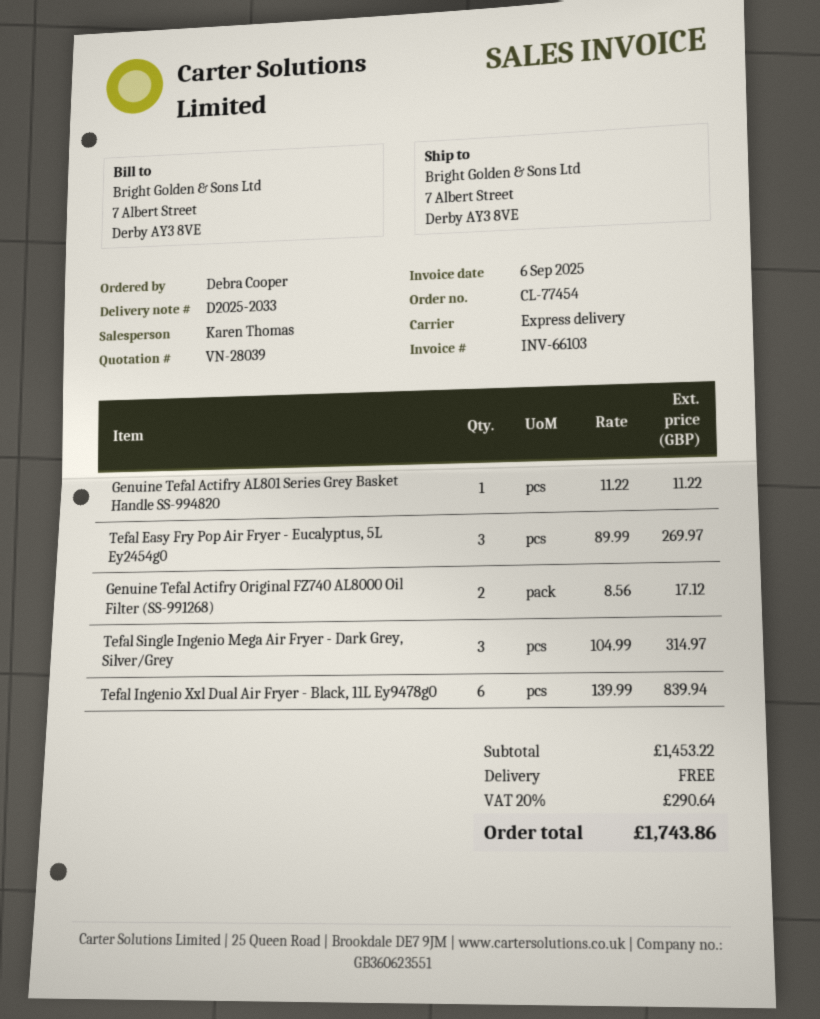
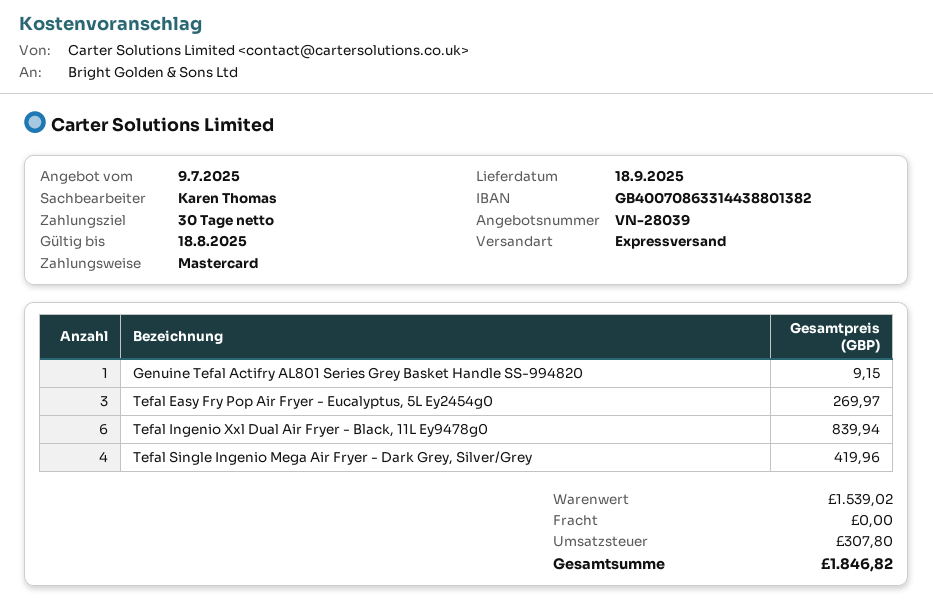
Genuine Tefal Actifry AL801 Series Grey Basket Handle SS-994820: 1 for 11.22 -> 1 for 9.15
Genuine Tefal Actifry Original FZ740 AL8000 Oil Filter (SS-991268): 2 for 17.12 -> none
Tefal Single Ingenio Mega Air Fryer - Dark Grey, Silver/Grey: 3 for 314.97 -> 4 for 419.96
subtotal: 1453.22 -> 1539.02
tax: 290.64 -> 307.80
total: 1743.86 -> 1846.82

